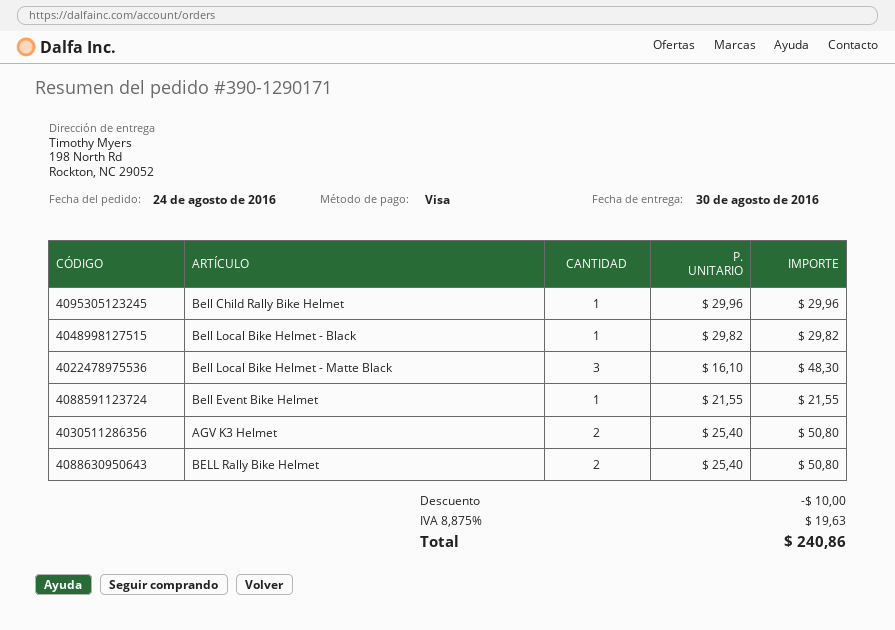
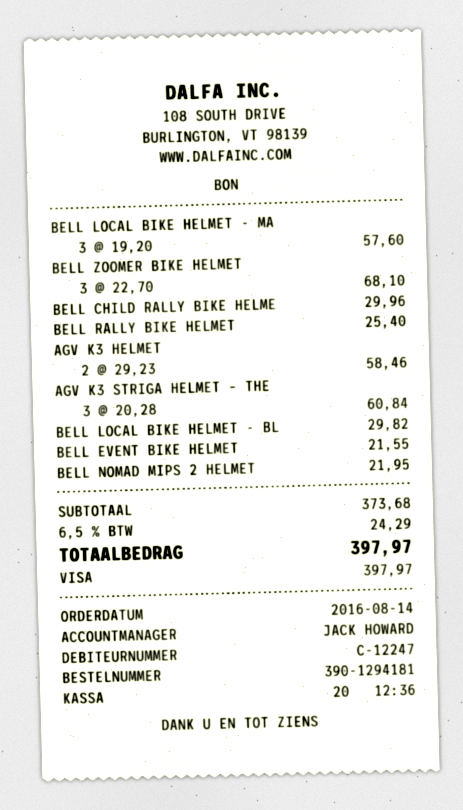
order number: 390-1290171 -> 390-1294181
order date: 2016-08-24 -> 2016-08-14
Bell Local Bike Helmet - Matte Black: 3 x 16.10 = 48.30 -> 3 x 19.20 = 57.60
AGV K3 Helmet: 2 x 25.40 = 50.80 -> 2 x 29.23 = 58.46
BELL Rally Bike Helmet: 2 x 25.40 = 50.80 -> 1 x 25.40 = 25.40
BELL ZOOMER BIKE HELMET: none -> 3 x 22.70 = 68.10
AGV K3 STRIGA HELMET – THE: none -> 3 x 20.28 = 60.84
BELL NOMAD MIPS 2 HELMET: none -> 1 x 21.95 = 21.95
discount: 10.00 -> none
tax: 8.875% = 19.63 -> 6.5% = 24.29
total: 240.86 -> 397.97

